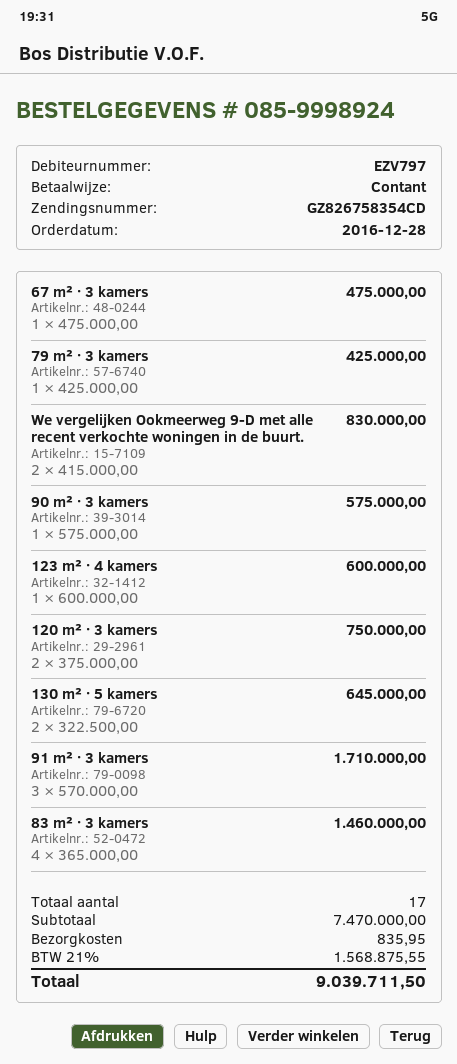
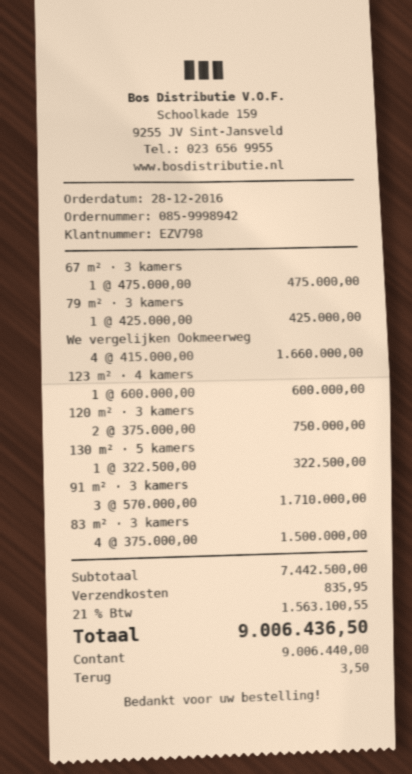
order number: 085-9998924 -> 085-9998942
customer number: EZV797 -> EZV798
We vergelijken Ookmeerweg 9-D met alle recent verkochte woningen in de buurt.: 2 x 415000.00 = 830000.00 -> 4 x 415000.00 = 1660000.00
90 m² · 3 kamers: 1 x 575000.00 = 575000.00 -> none
130 m² · 5 kamers: 2 x 322500.00 = 645000.00 -> 1 x 322500.00 = 322500.00
83 m² · 3 kamers: 4 x 365000.00 = 1460000.00 -> 4 x 375000.00 = 1500000.00
subtotal: 7470000.00 -> 7442500.00
tax: 21% = 1568875.55 -> 21% = 1563100.55
total: 9039711.50 -> 9006436.50

